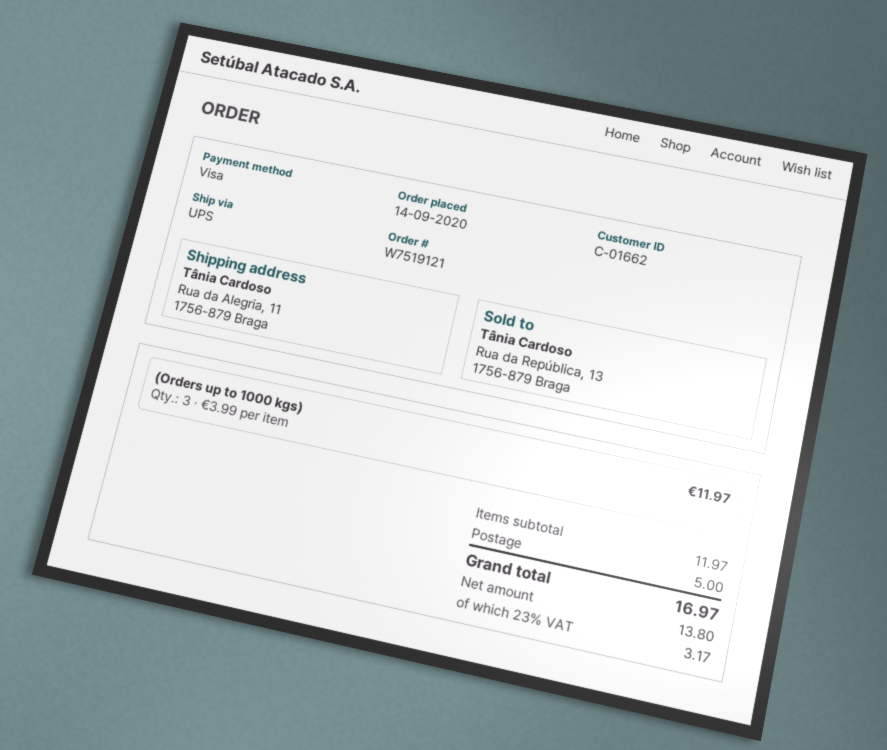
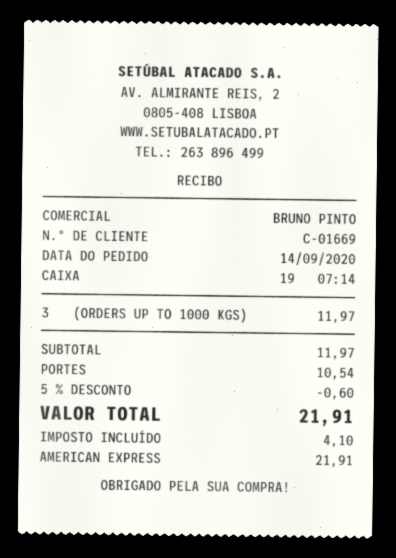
customer number: C-01662 -> C-01669
payment method: Visa -> American Express
discount: none -> 5% = 0.60
shipping: 5.00 -> 10.54
tax: 3.17 -> 4.10
total: 16.97 -> 21.91

